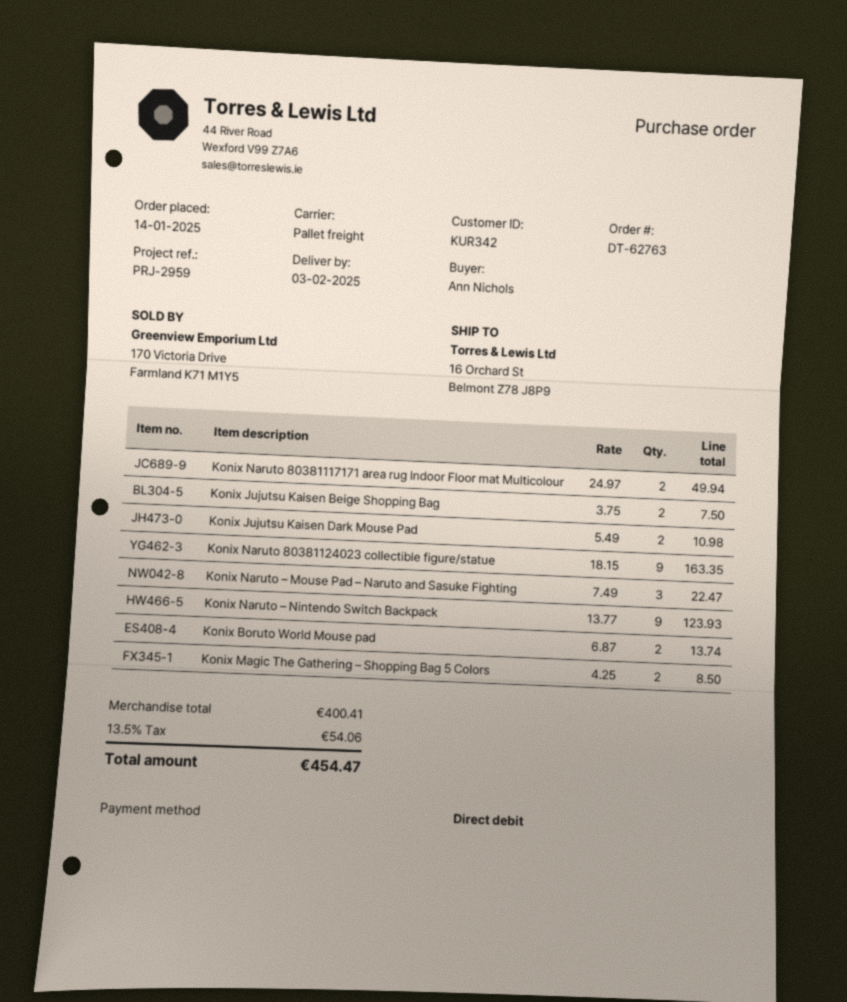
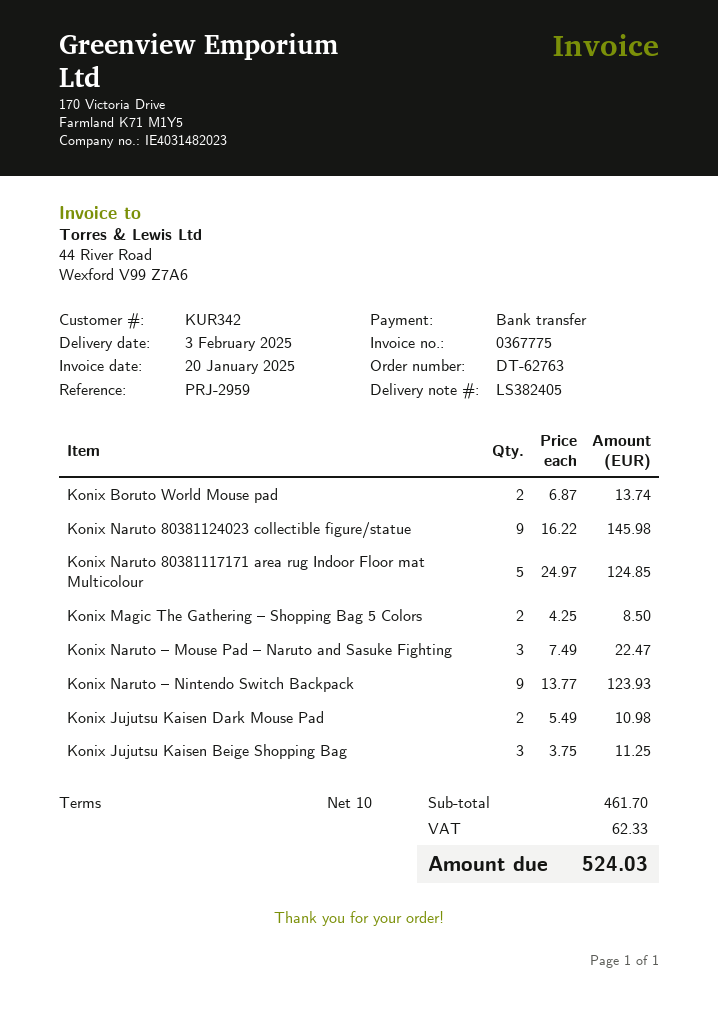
payment method: direct debit -> bank transfer
Konix Naruto 80381117171 area rug Indoor Floor mat Multicolour: 2 x 24.97 = 49.94 -> 5 x 24.97 = 124.85
Konix Jujutsu Kaisen Beige Shopping Bag: 2 x 3.75 = 7.50 -> 3 x 3.75 = 11.25
Konix Naruto 80381124023 collectible figure/statue: 9 x 18.15 = 163.35 -> 9 x 16.22 = 145.98
subtotal: 400.41 -> 461.70
tax: 54.06 -> 62.33
total: 454.47 -> 524.03

